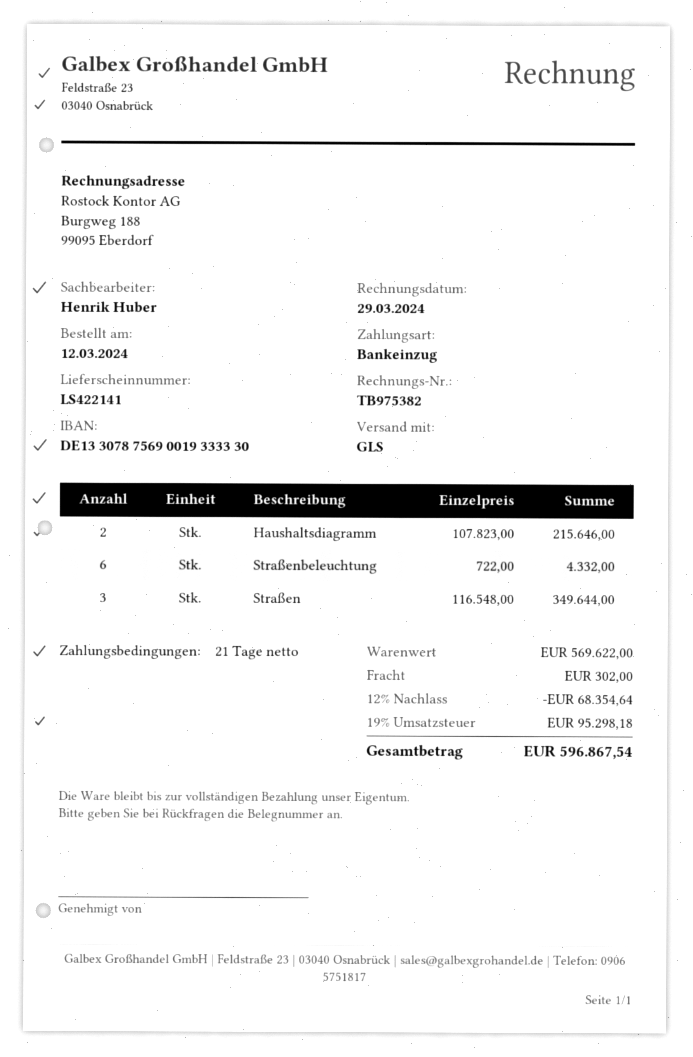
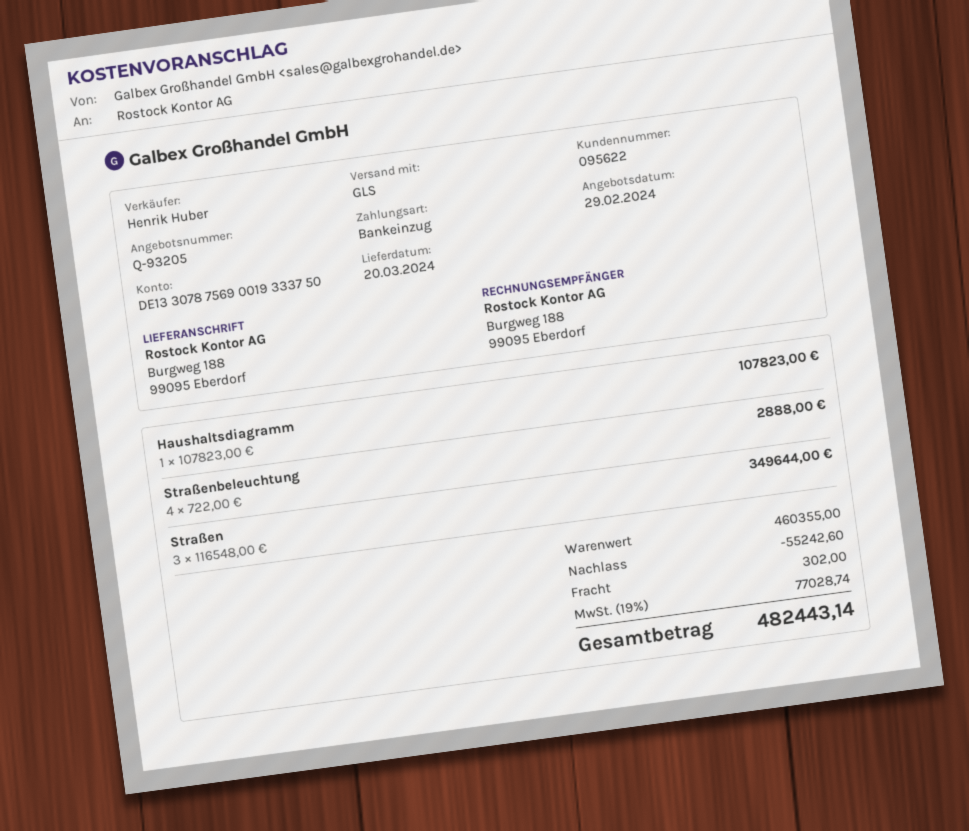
bank account: DE13307875690019333330 -> DE13307875690019333750
Haushaltsdiagramm: 2 x 107823.00 = 215646.00 -> 1 x 107823.00 = 107823.00
Straßenbeleuchtung: 6 x 722.00 = 4332.00 -> 4 x 722.00 = 2888.00
subtotal: 569622.00 -> 460355.00
discount: 68354.64 -> 55242.60
tax: 19% = 95298.18 -> 19% = 77028.74
total: 596867.54 -> 482443.14

